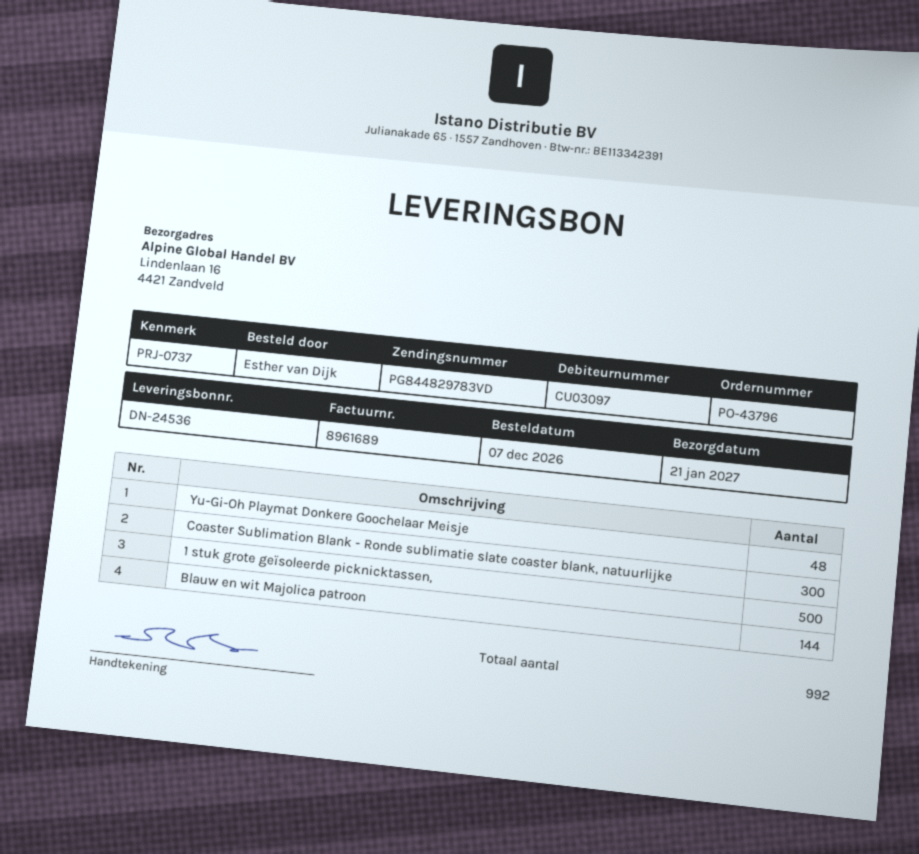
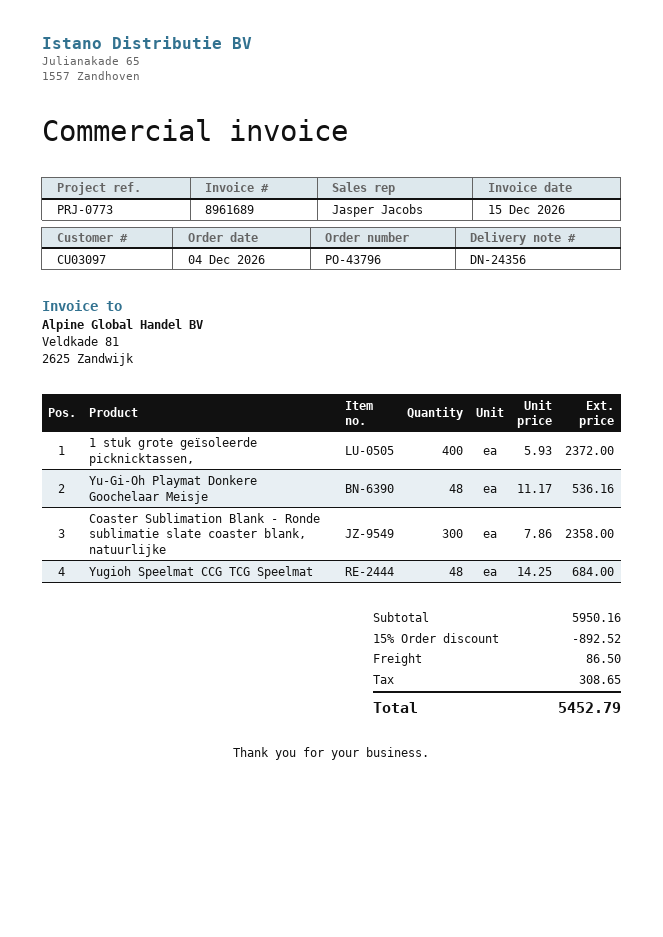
order date: 2026-12-07 -> 2026-12-04
delivery note number: DN-24536 -> DN-24356
reference: PRJ-0737 -> PRJ-0773
1 stuk grote geïsoleerde picknicktassen,: 500 -> 400
Blauw en wit Majolica patroon: 144 -> none
Yugioh Speelmat CCG TCG Speelmat: none -> 48

